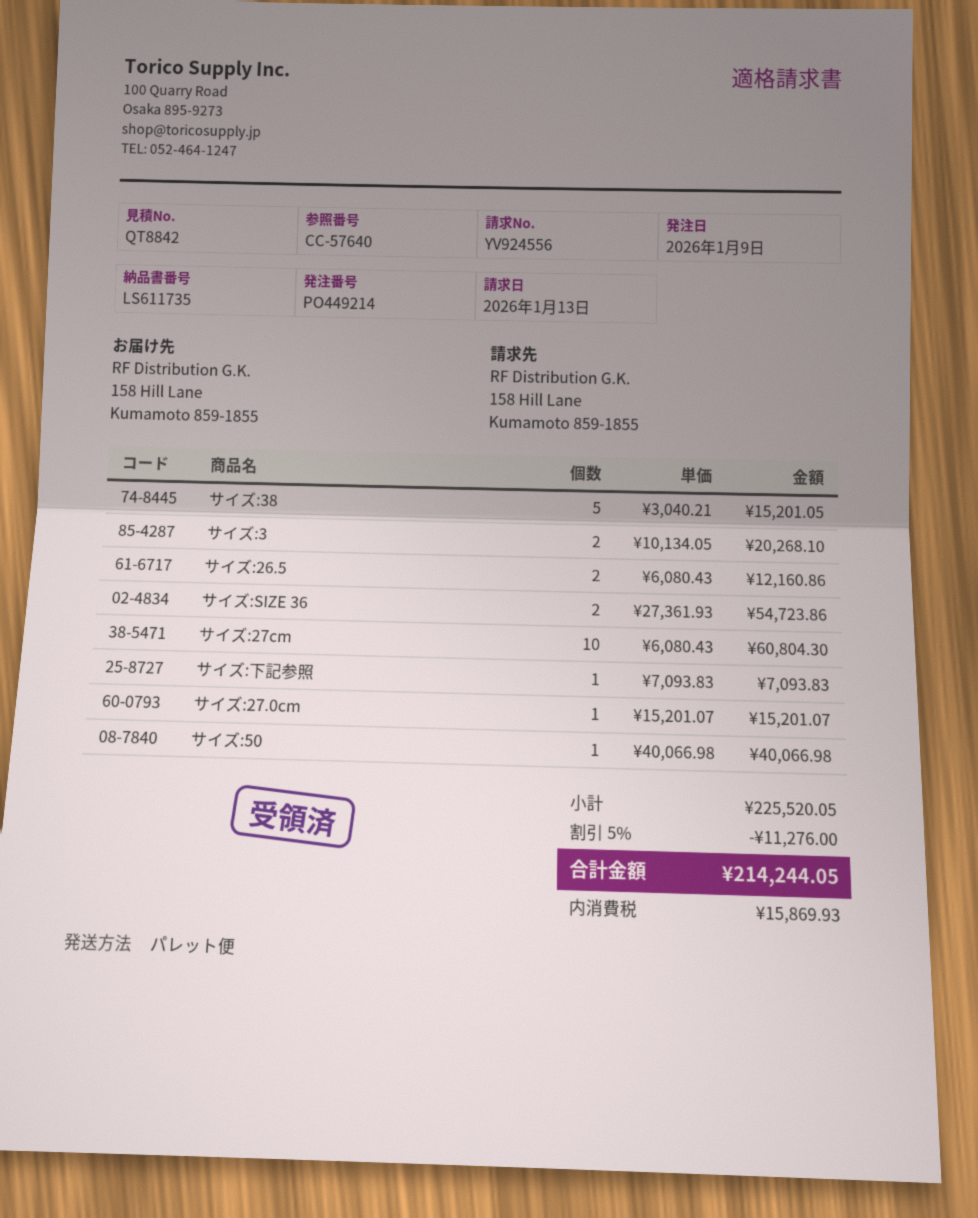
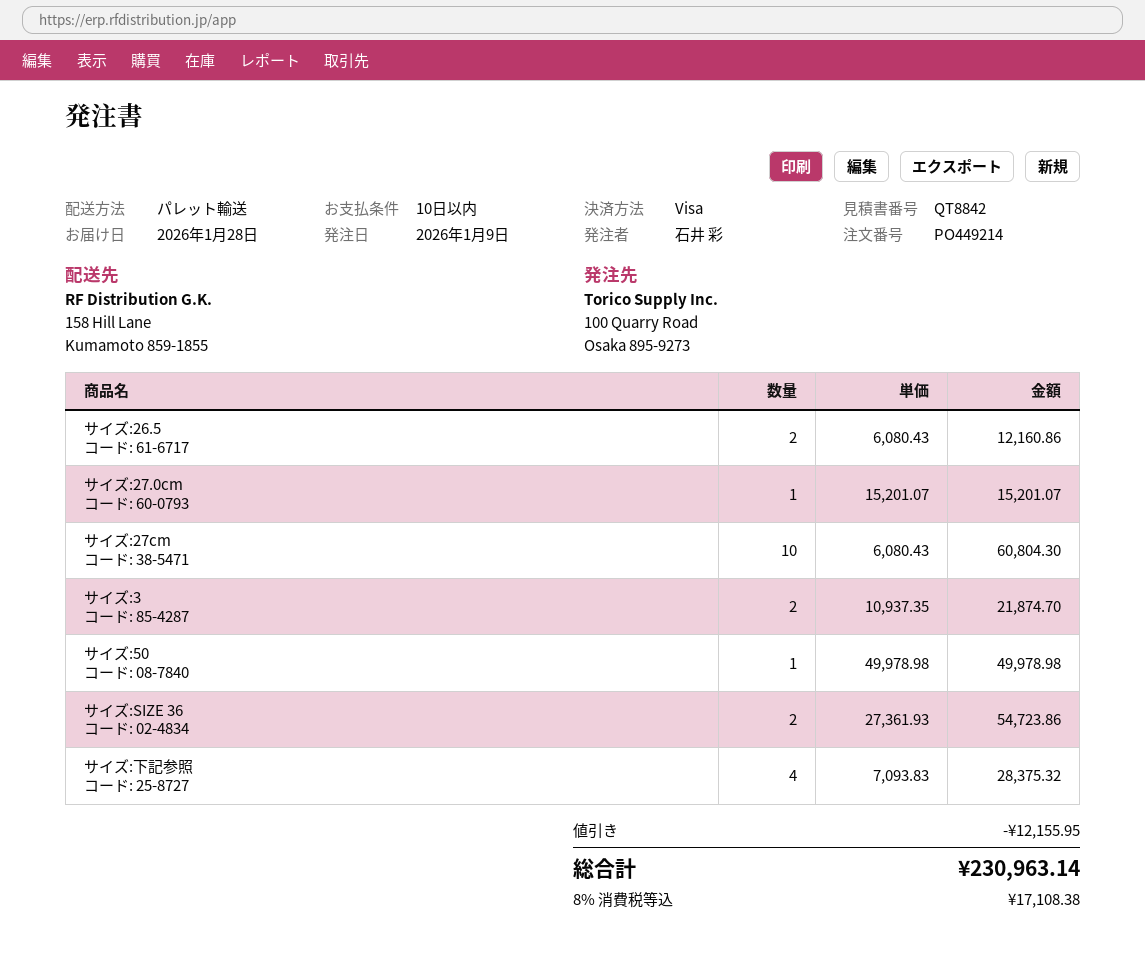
サイズ:38: 5 x 3040.21 = 15201.05 -> none
サイズ:3: 2 x 10134.05 = 20268.10 -> 2 x 10937.35 = 21874.70
サイズ:下記参照: 1 x 7093.83 = 7093.83 -> 4 x 7093.83 = 28375.32
サイズ:50: 1 x 40066.98 = 40066.98 -> 1 x 49978.98 = 49978.98
discount: 11276.00 -> 12155.95
tax: 15869.93 -> 17108.38
total: 214244.05 -> 230963.14

